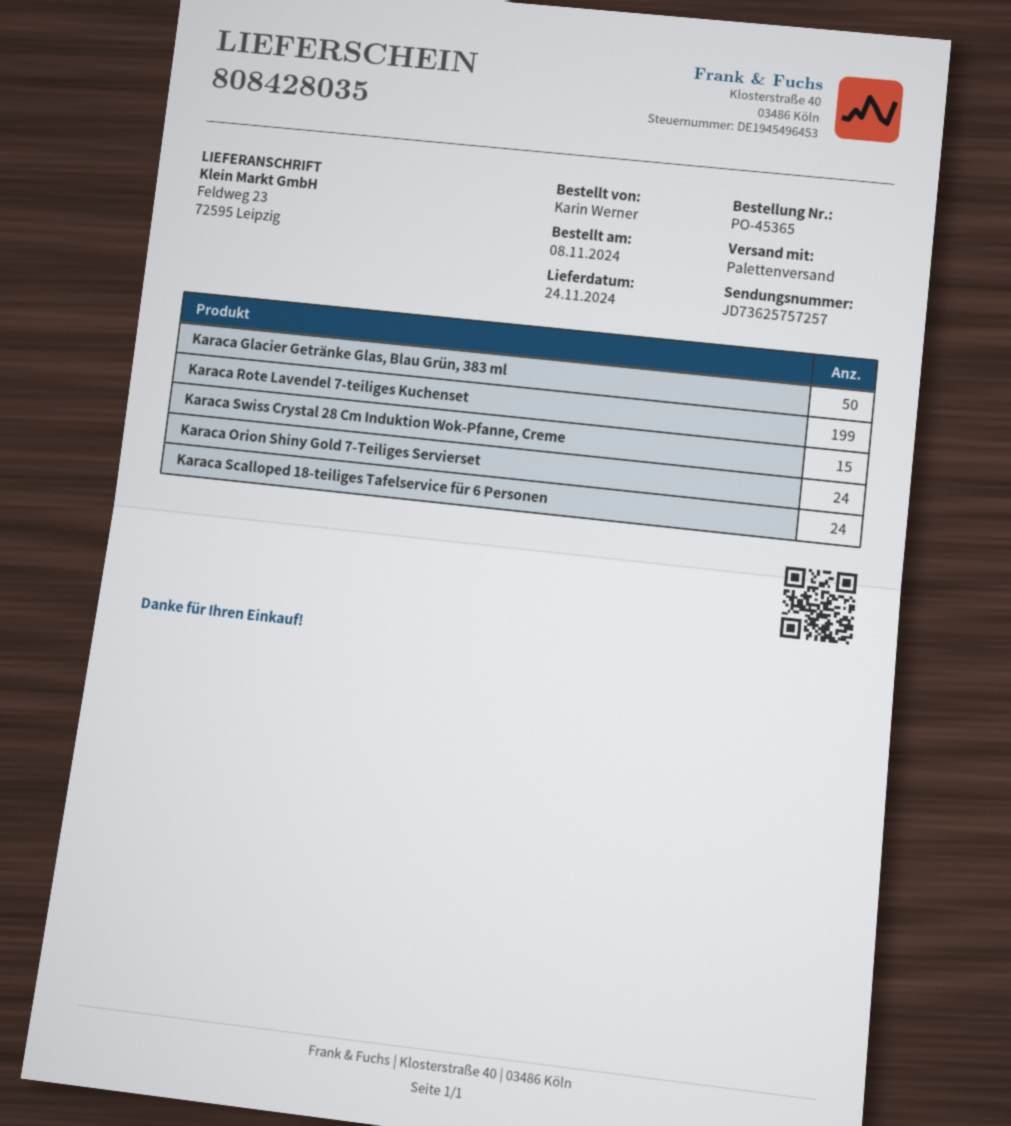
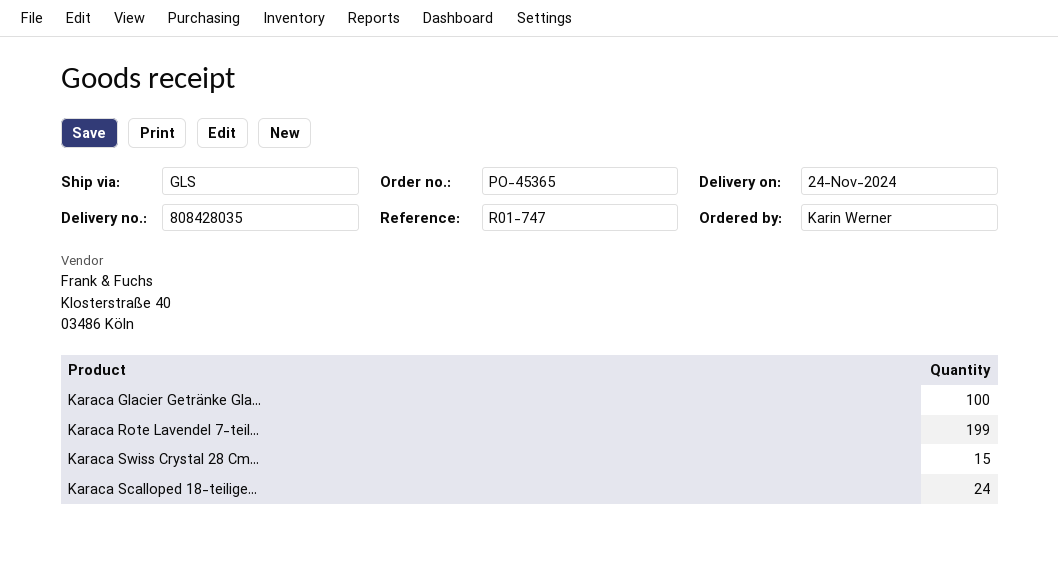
shipping method: pallet freight -> GLS
Karaca Glacier Getränke Glas, Blau Grün, 383 ml: 50 -> 100
Karaca Orion Shiny Gold 7-Teiliges Servierset: 24 -> none

